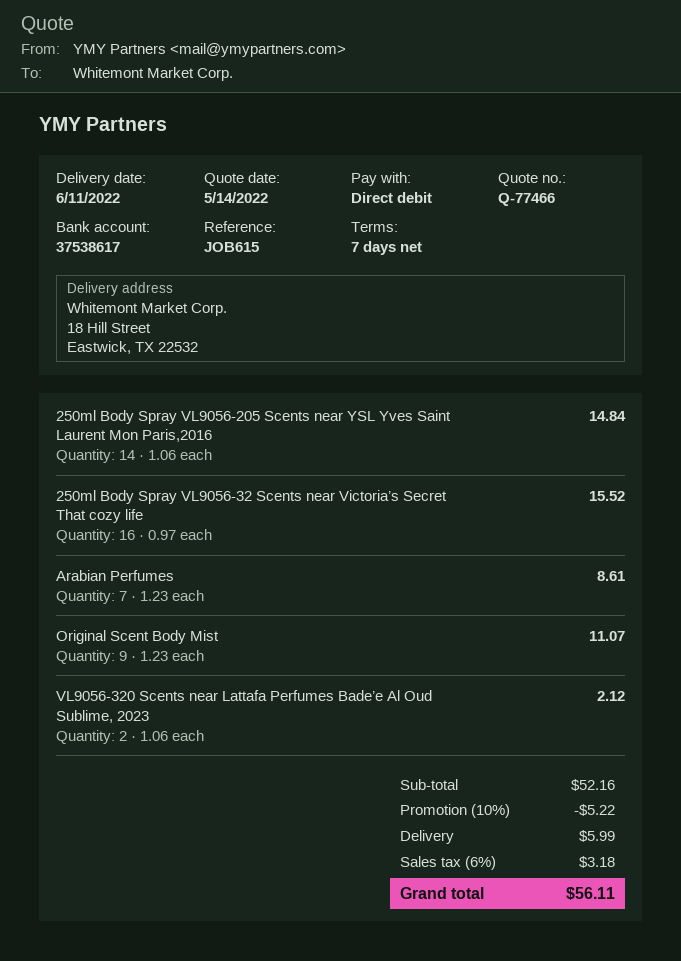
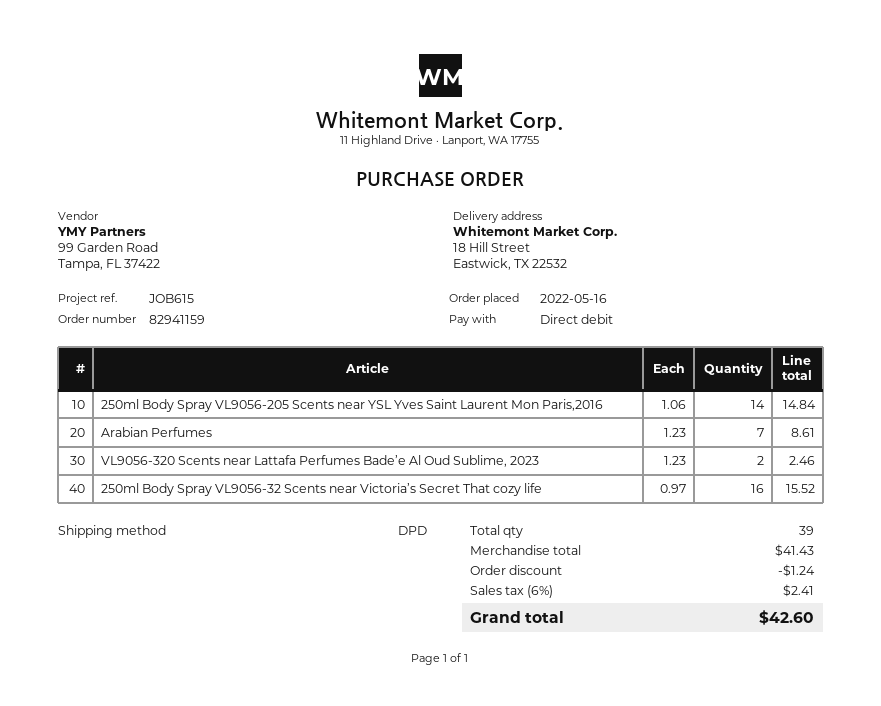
Original Scent Body Mist: 9 x 1.23 = 11.07 -> none
VL9056-320 Scents near Lattafa Perfumes Bade’e Al Oud Sublime, 2023: 2 x 1.06 = 2.12 -> 2 x 1.23 = 2.46
subtotal: 52.16 -> 41.43
discount: 5.22 -> 1.24
shipping: 5.99 -> none
tax: 6% = 3.18 -> 6% = 2.41
total: 56.11 -> 42.60

